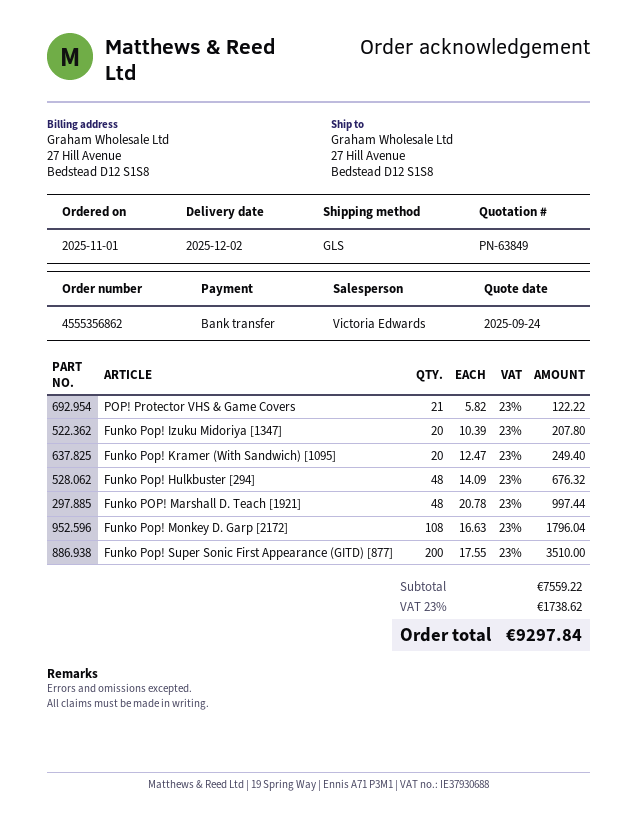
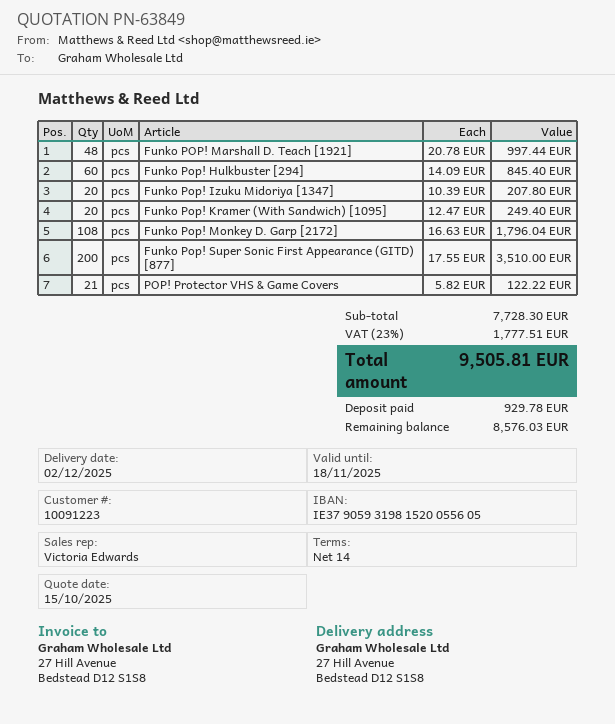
quote date: 2025-09-24 -> 2025-10-15
Funko Pop! Hulkbuster [294]: 48 x 14.09 = 676.32 -> 60 x 14.09 = 845.40
subtotal: 7559.22 -> 7728.30
tax: 23% = 1738.62 -> 23% = 1777.51
total: 9297.84 -> 9505.81

